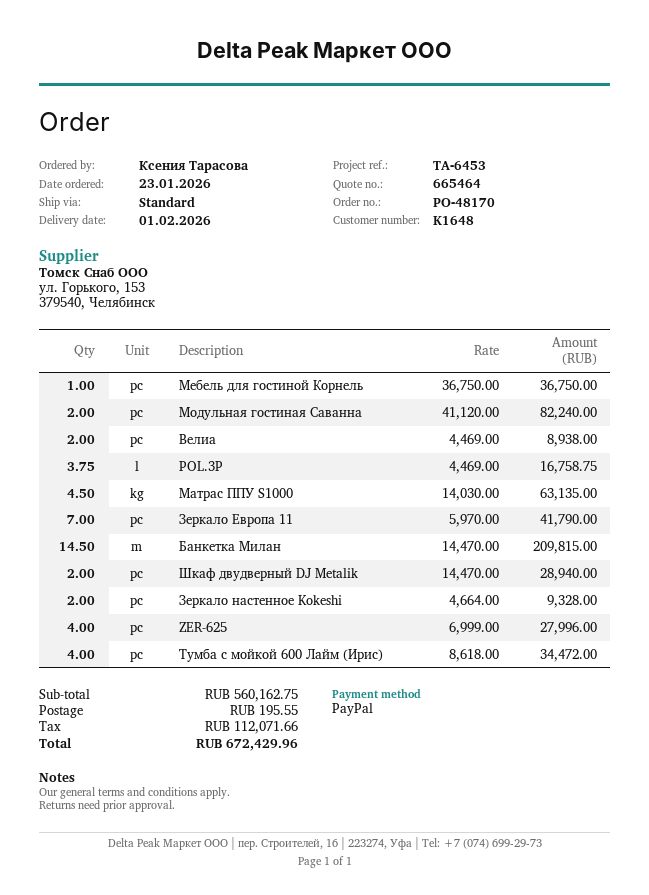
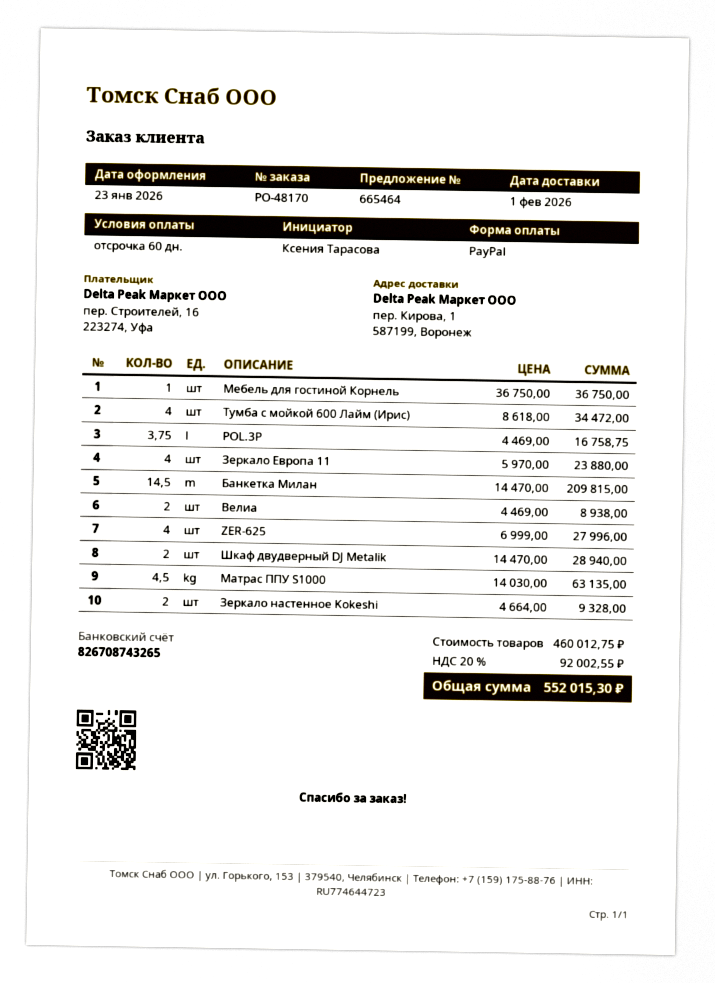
Модульная гостиная Саванна: 2 x 41120.00 = 82240.00 -> none
Зеркало Европа 11: 7 x 5970.00 = 41790.00 -> 4 x 5970.00 = 23880.00
subtotal: 560162.75 -> 460012.75
shipping: 195.55 -> none
tax: 112071.66 -> 92002.55
total: 672429.96 -> 552015.30

